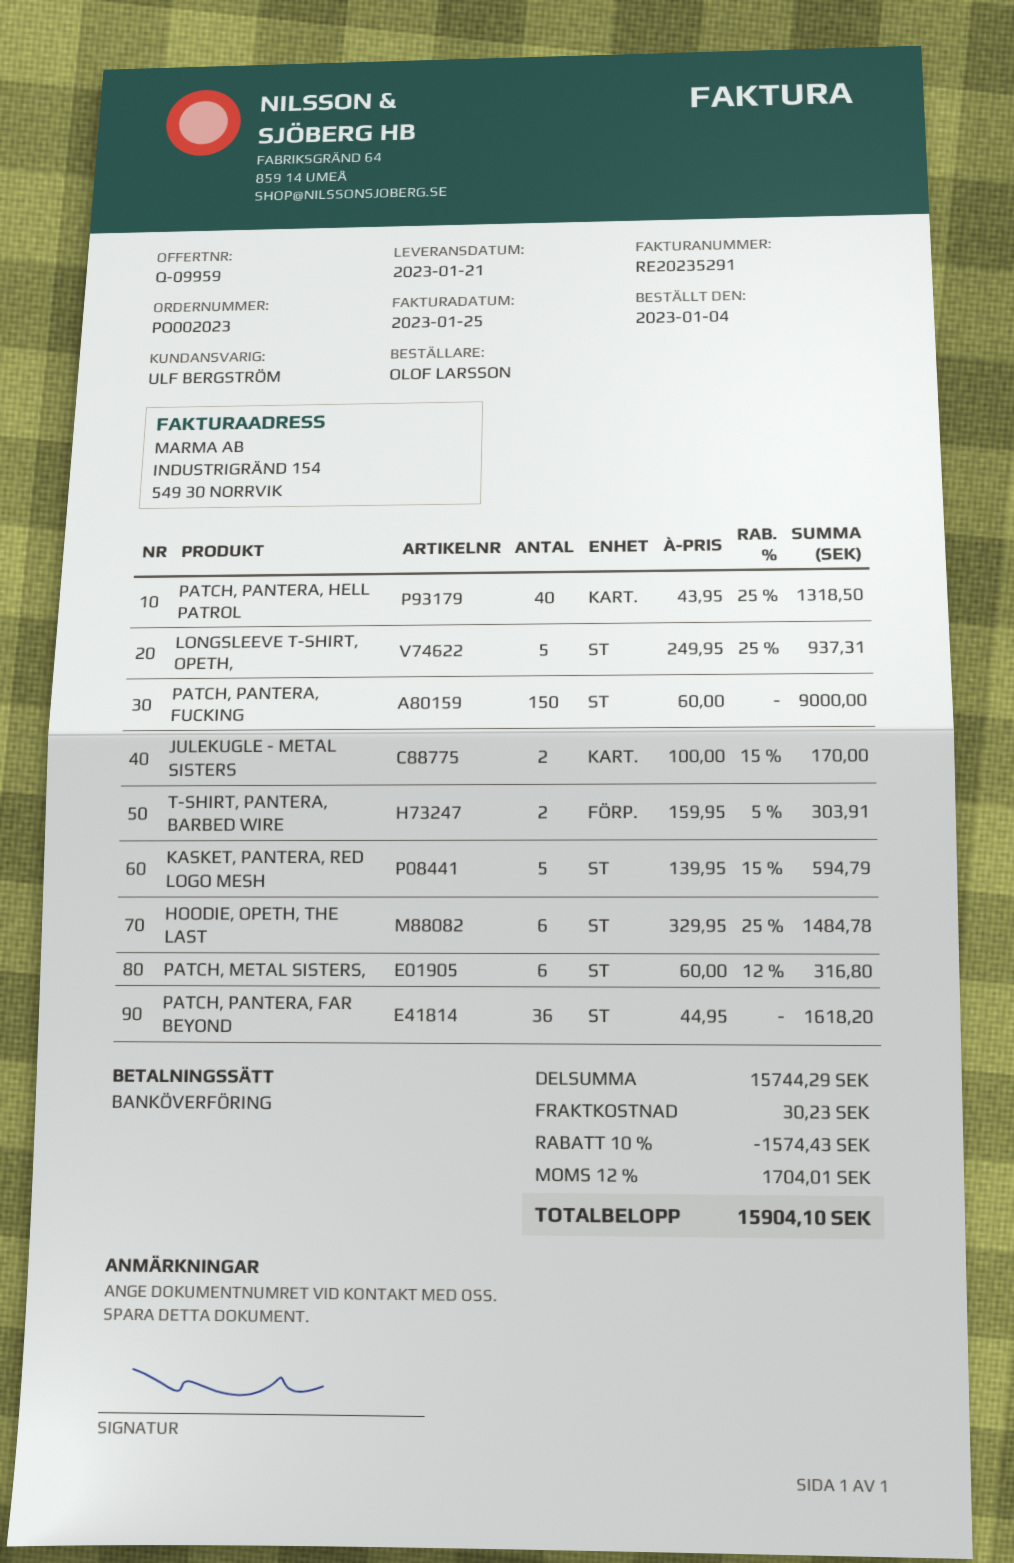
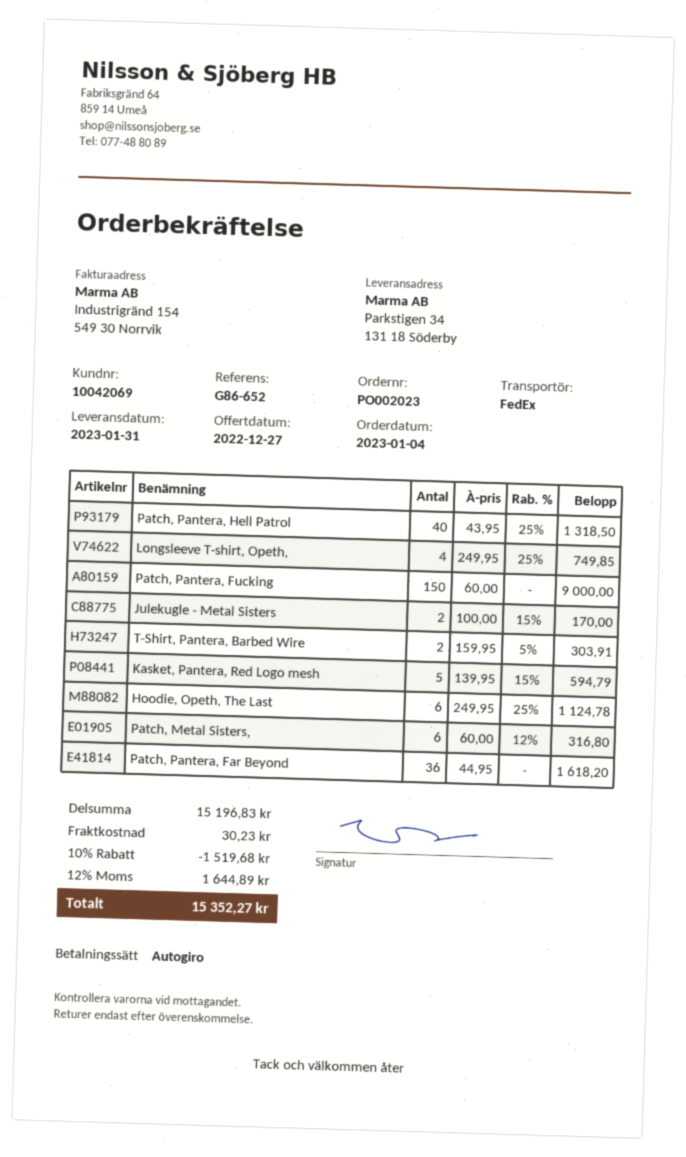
delivery date: 2023-01-21 -> 2023-01-31
payment method: bank transfer -> direct debit
LONGSLEEVE T-SHIRT, OPETH,: 5 x 249.95 - 25% = 937.31 -> 4 x 249.95 - 25% = 749.85
HOODIE, OPETH, THE LAST: 6 x 329.95 - 25% = 1484.78 -> 6 x 249.95 - 25% = 1124.78
subtotal: 15744.29 -> 15196.83
discount: 10% = 1574.43 -> 10% = 1519.68
tax: 12% = 1704.01 -> 12% = 1644.89
total: 15904.10 -> 15352.27

